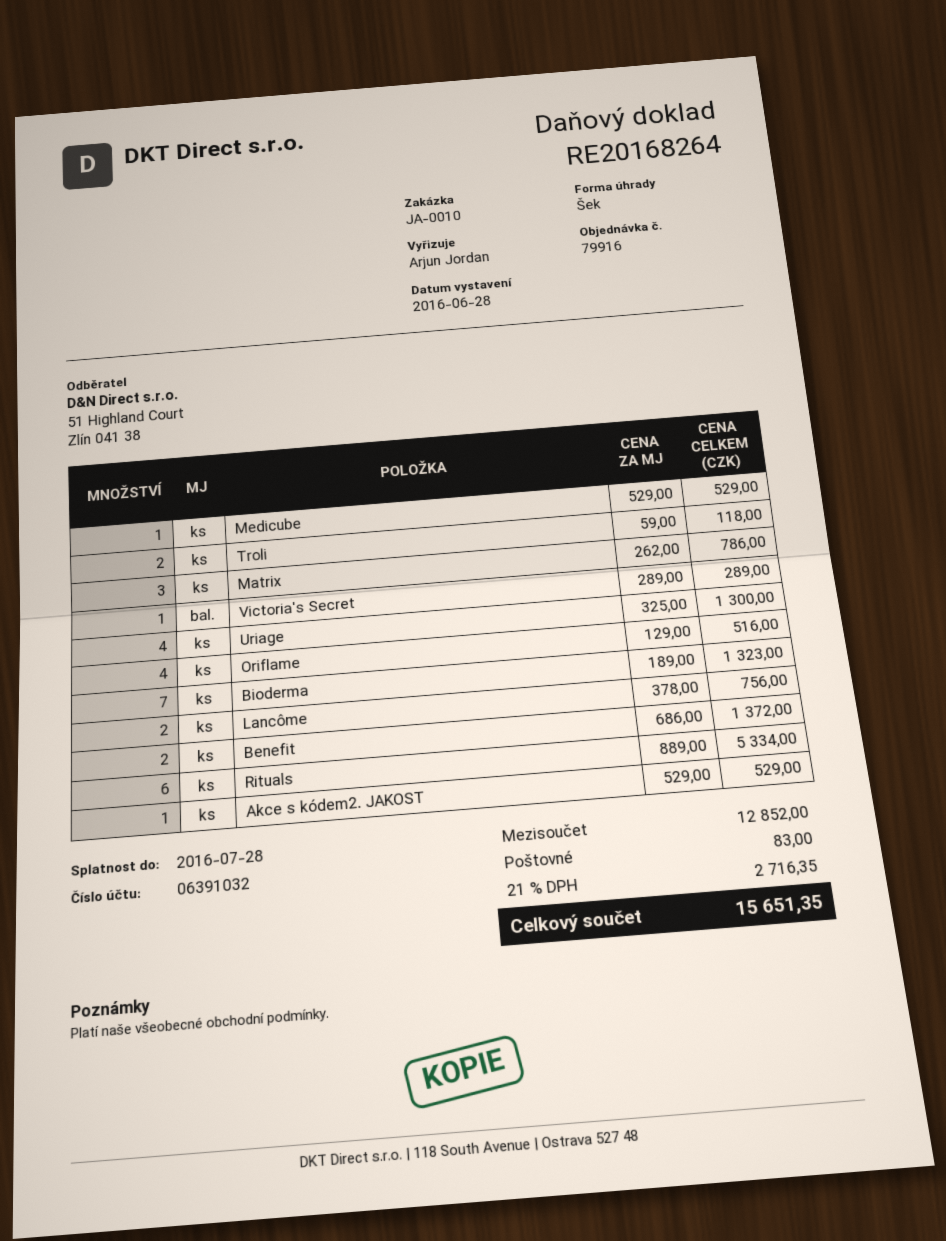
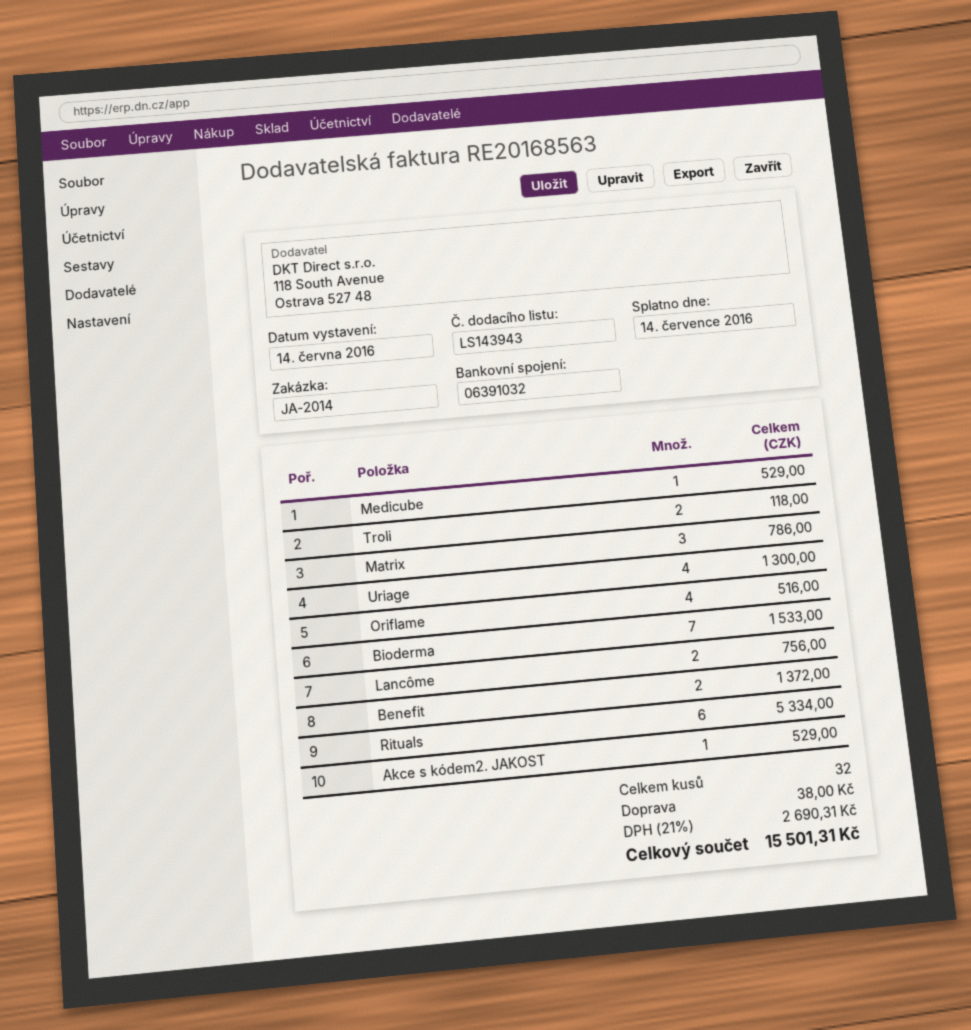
invoice number: RE20168264 -> RE20168563
invoice date: 2016-06-28 -> 2016-06-14
due date: 2016-07-28 -> 2016-07-14
reference: JA-0010 -> JA-2014
Victoria's Secret: 1 for 289.00 -> none
Bioderma: 7 for 1323.00 -> 7 for 1533.00
shipping: 83.00 -> 38.00
tax: 21% = 2716.35 -> 21% = 2690.31
total: 15651.35 -> 15501.31

